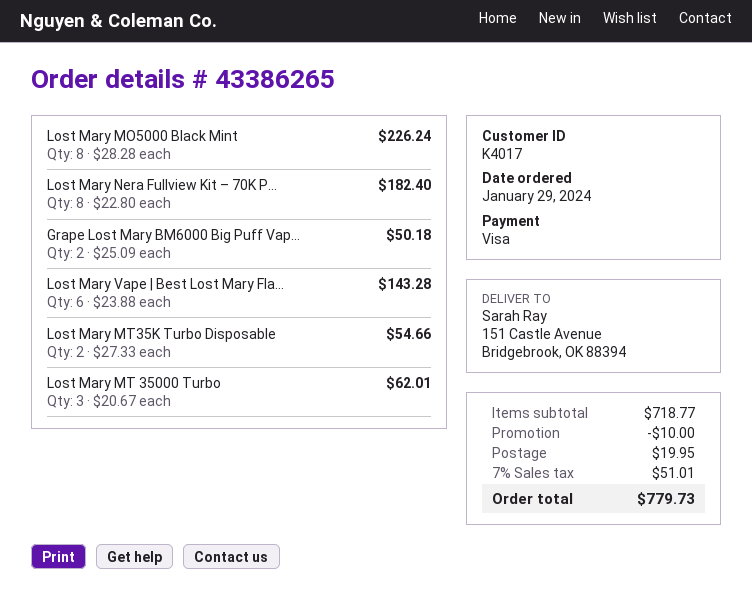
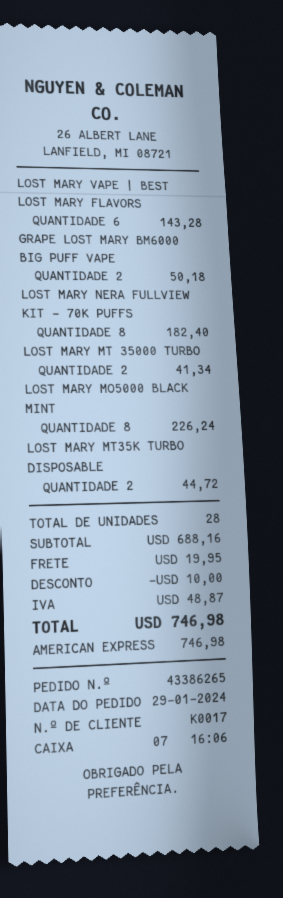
customer number: K4017 -> K0017
payment method: Visa -> American Express
Lost Mary MT35K Turbo Disposable: 2 for 54.66 -> 2 for 44.72
Lost Mary MT 35000 Turbo: 3 for 62.01 -> 2 for 41.34
subtotal: 718.77 -> 688.16
tax: 51.01 -> 48.87
total: 779.73 -> 746.98

